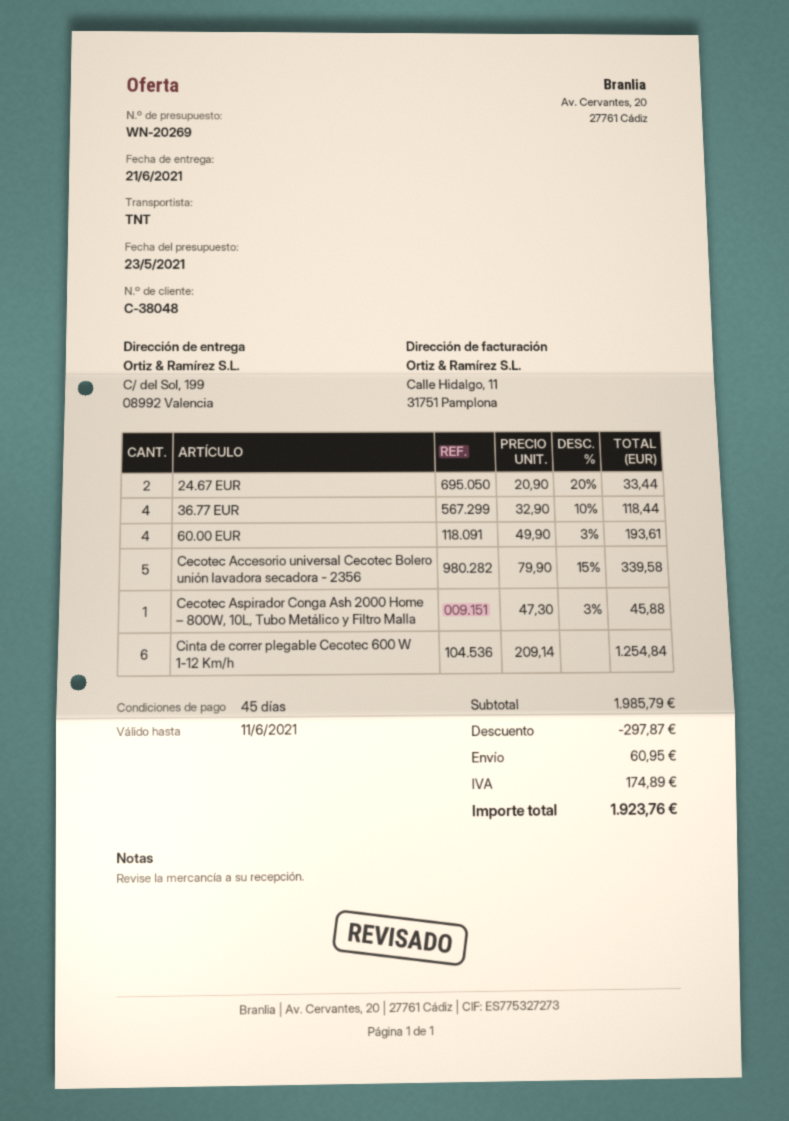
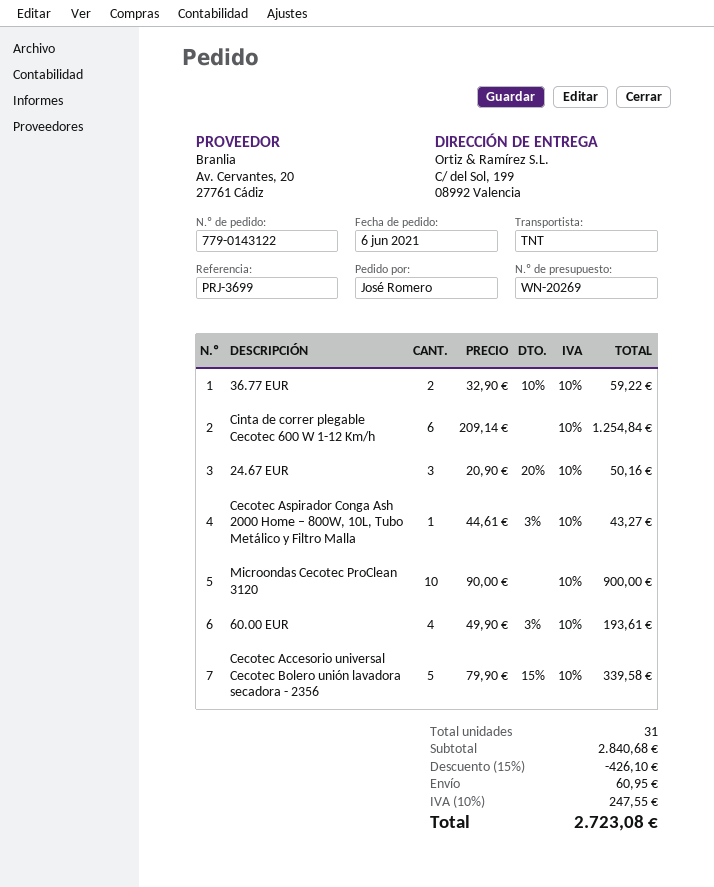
24.67 EUR: 2 x 20.90 - 20% = 33.44 -> 3 x 20.90 - 20% = 50.16
36.77 EUR: 4 x 32.90 - 10% = 118.44 -> 2 x 32.90 - 10% = 59.22
Cecotec Aspirador Conga Ash 2000 Home – 800W, 10L, Tubo Metálico y Filtro Malla: 1 x 47.30 - 3% = 45.88 -> 1 x 44.61 - 3% = 43.27
Microondas Cecotec ProClean 3120: none -> 10 x 90.00 = 900.00
subtotal: 1985.79 -> 2840.68
discount: 297.87 -> 426.10
tax: 174.89 -> 247.55
total: 1923.76 -> 2723.08

